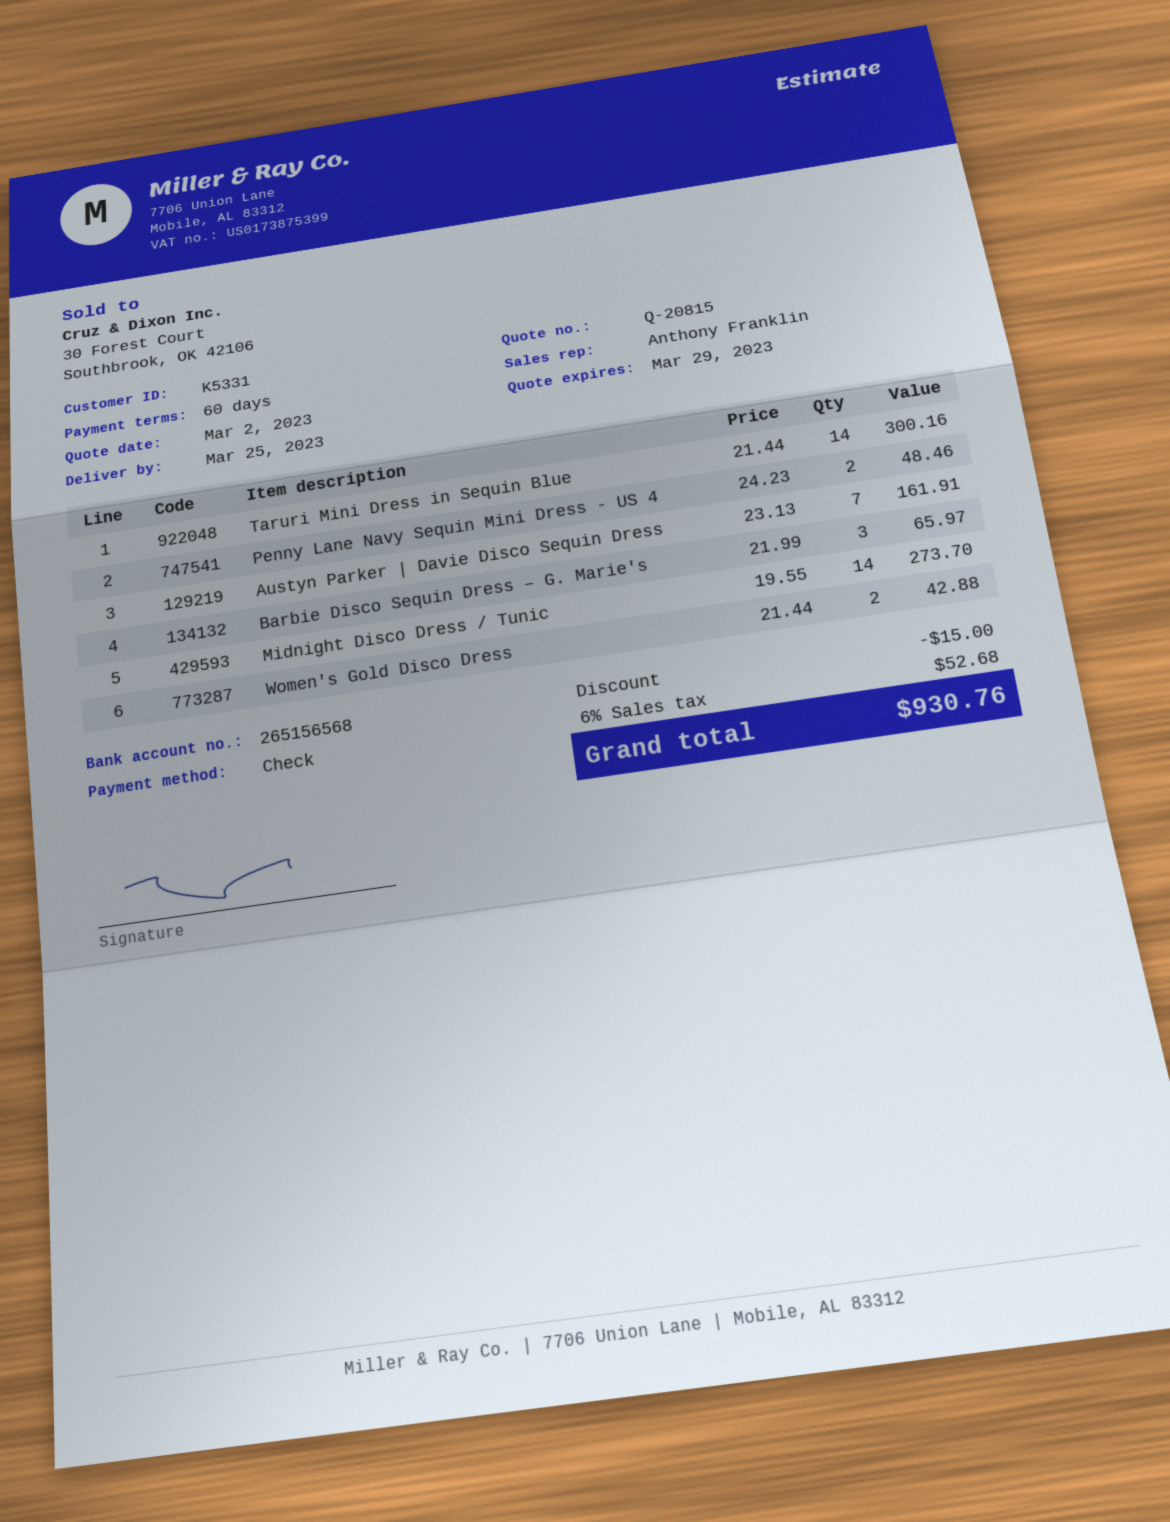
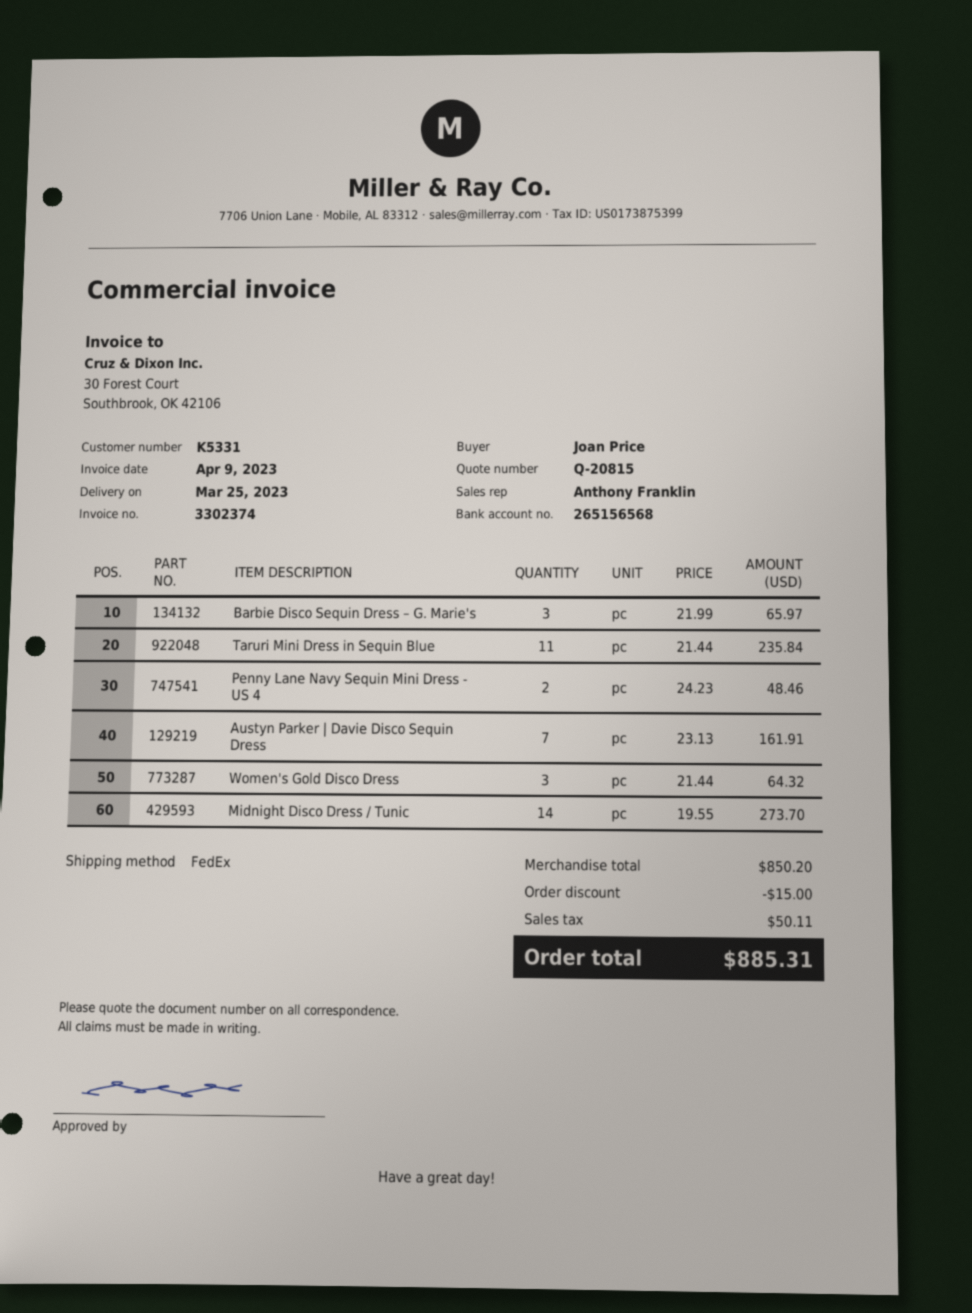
Taruri Mini Dress in Sequin Blue: 14 x 21.44 = 300.16 -> 11 x 21.44 = 235.84
Women's Gold Disco Dress: 2 x 21.44 = 42.88 -> 3 x 21.44 = 64.32
tax: 52.68 -> 50.11
total: 930.76 -> 885.31

